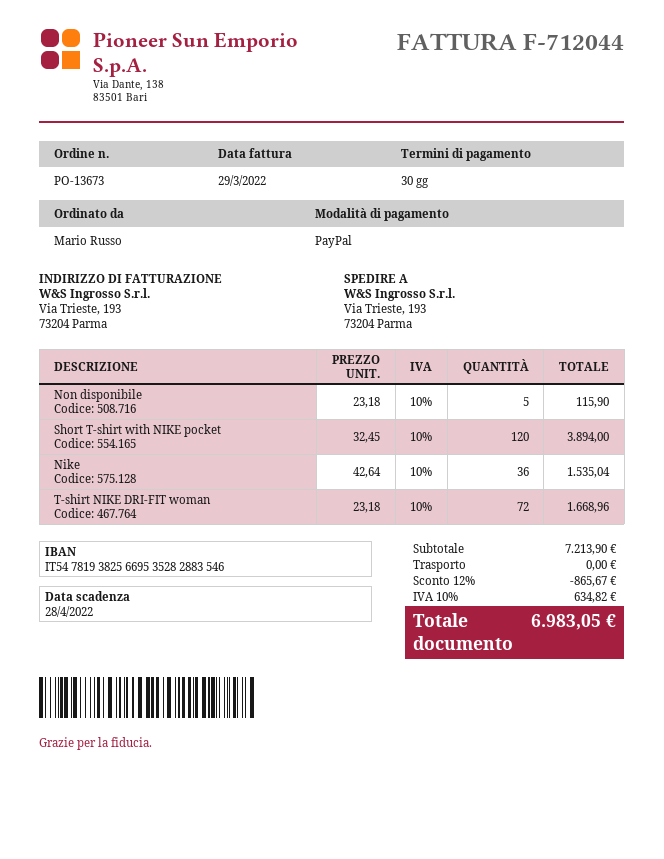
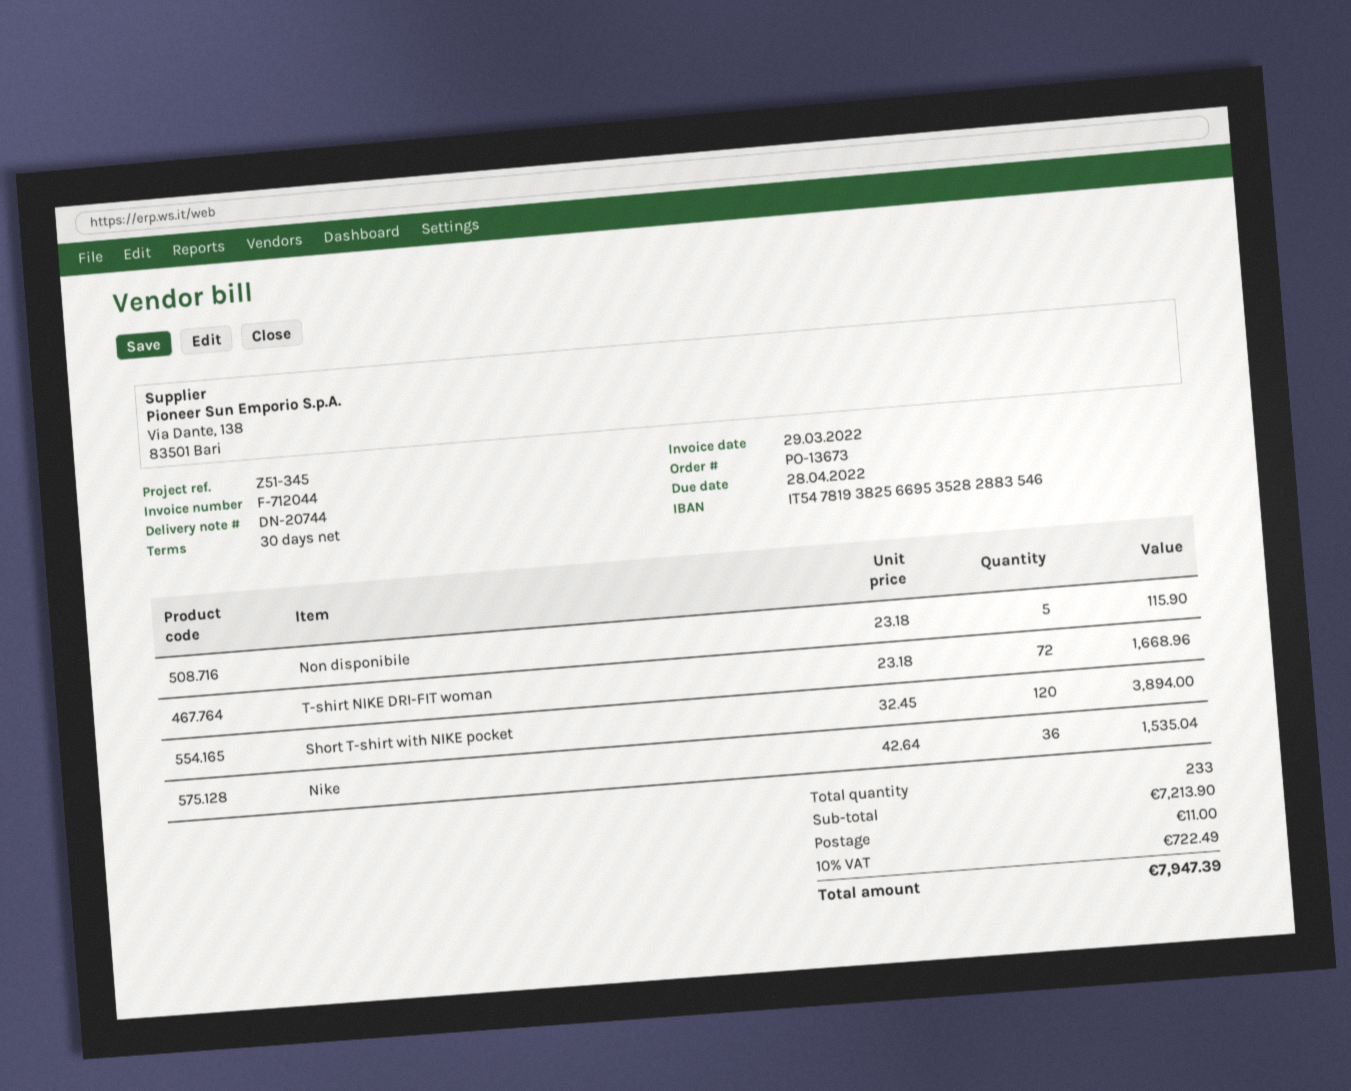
discount: 12% = 865.67 -> none
shipping: 0.00 -> 11.00
tax: 10% = 634.82 -> 10% = 722.49
total: 6983.05 -> 7947.39

